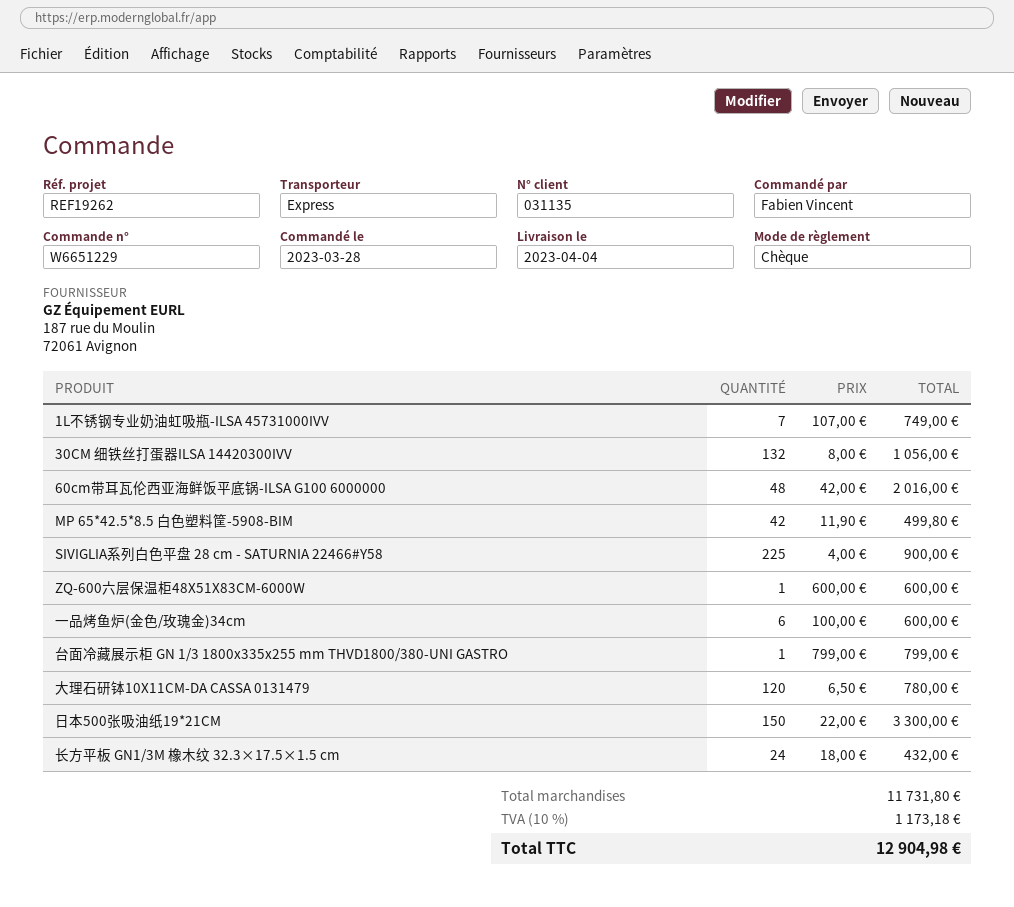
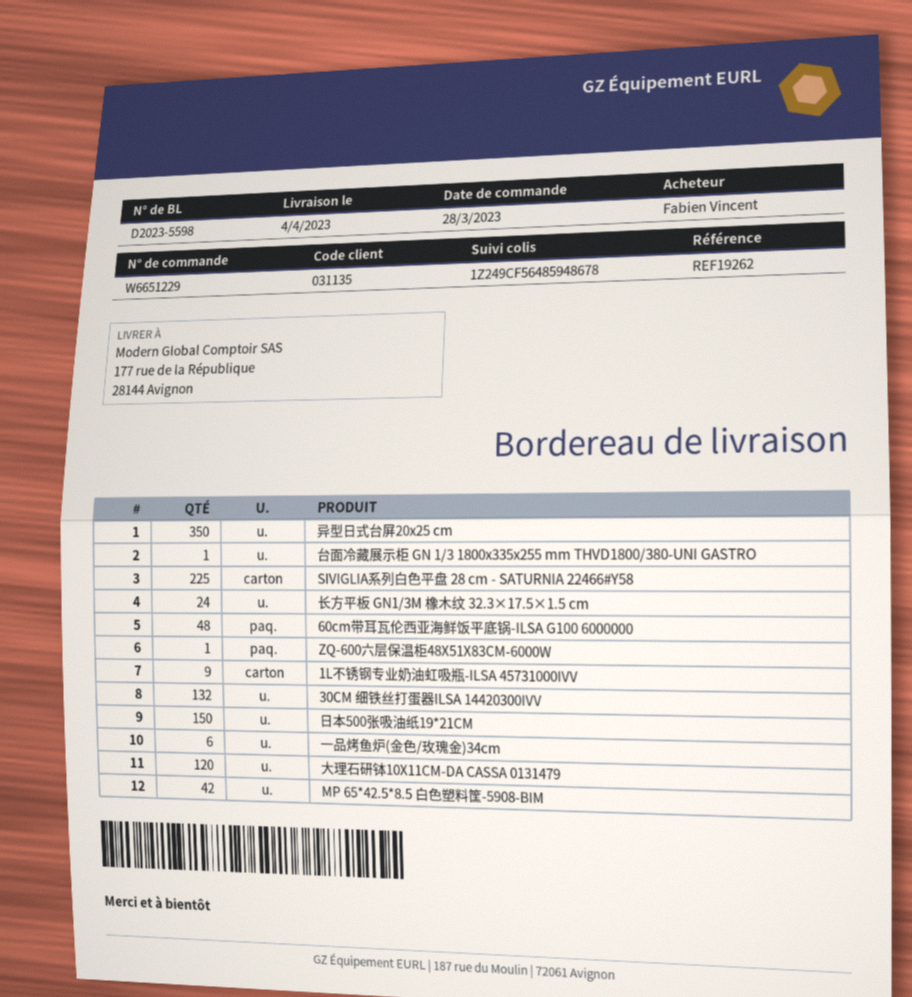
1L不锈钢专业奶油虹吸瓶-ILSA 45731000IVV: 7 -> 9
异型日式台屏20x25 cm: none -> 350

